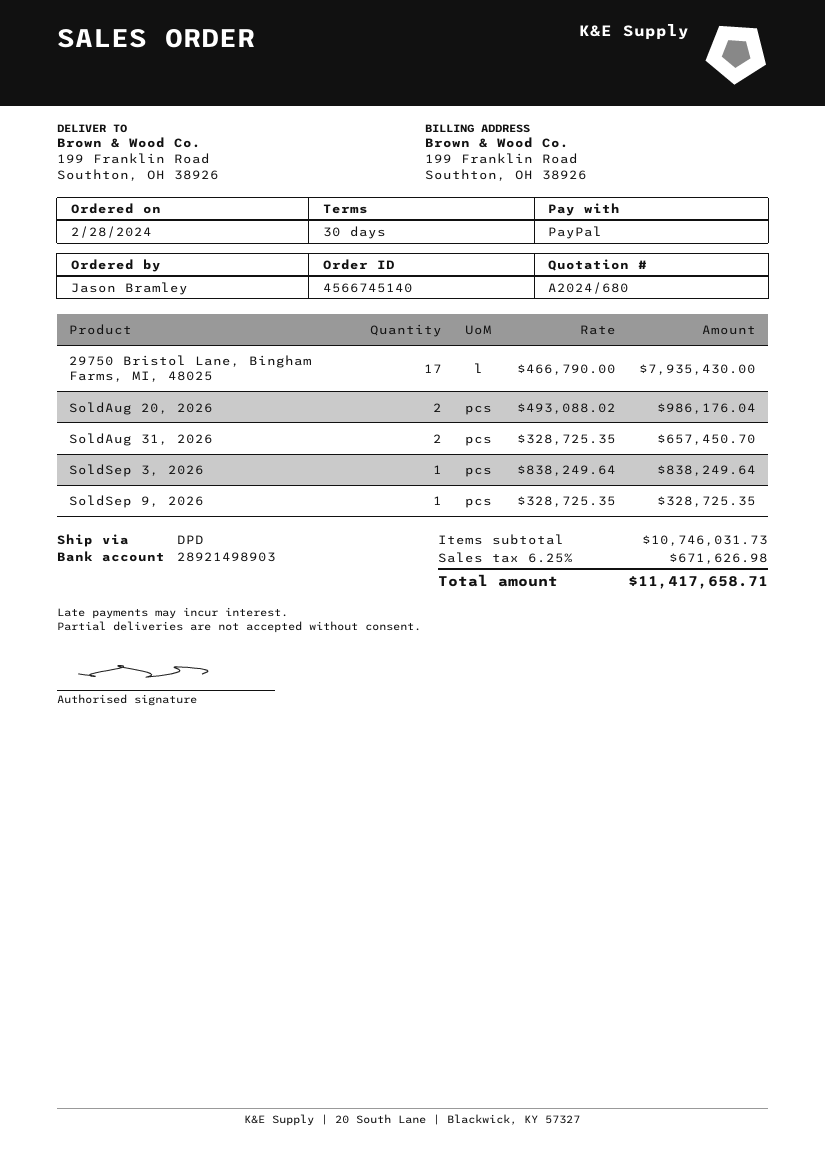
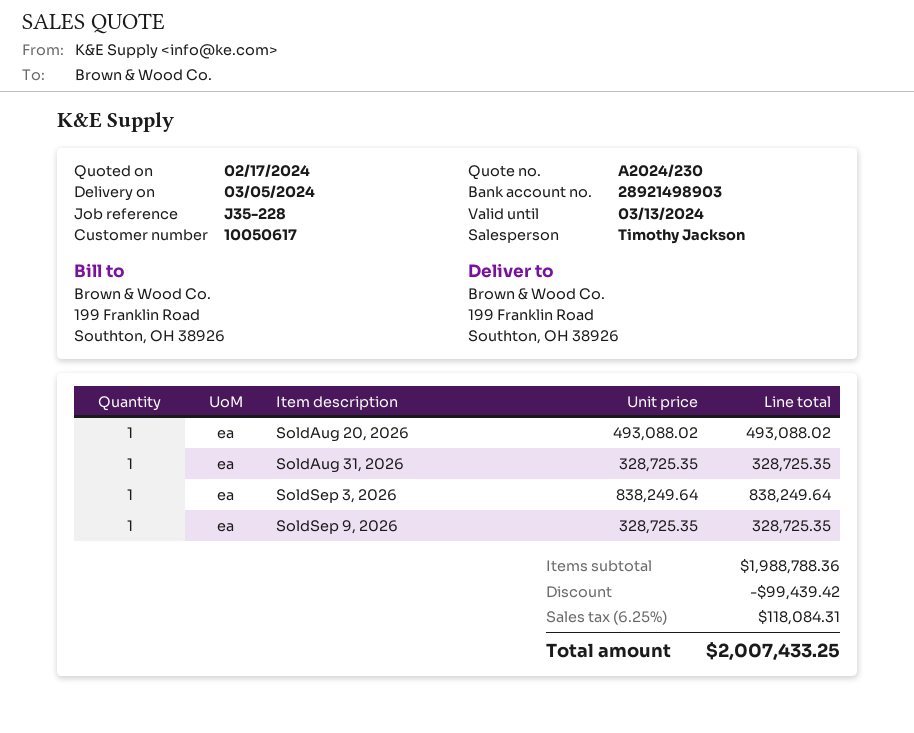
quote number: A2024/680 -> A2024/230
29750 Bristol Lane, Bingham Farms, MI, 48025: 17 x 466790.00 = 7935430.00 -> none
SoldAug 20, 2026: 2 x 493088.02 = 986176.04 -> 1 x 493088.02 = 493088.02
SoldAug 31, 2026: 2 x 328725.35 = 657450.70 -> 1 x 328725.35 = 328725.35
subtotal: 10746031.73 -> 1988788.36
discount: none -> 99439.42
tax: 6.25% = 671626.98 -> 6.25% = 118084.31
total: 11417658.71 -> 2007433.25

